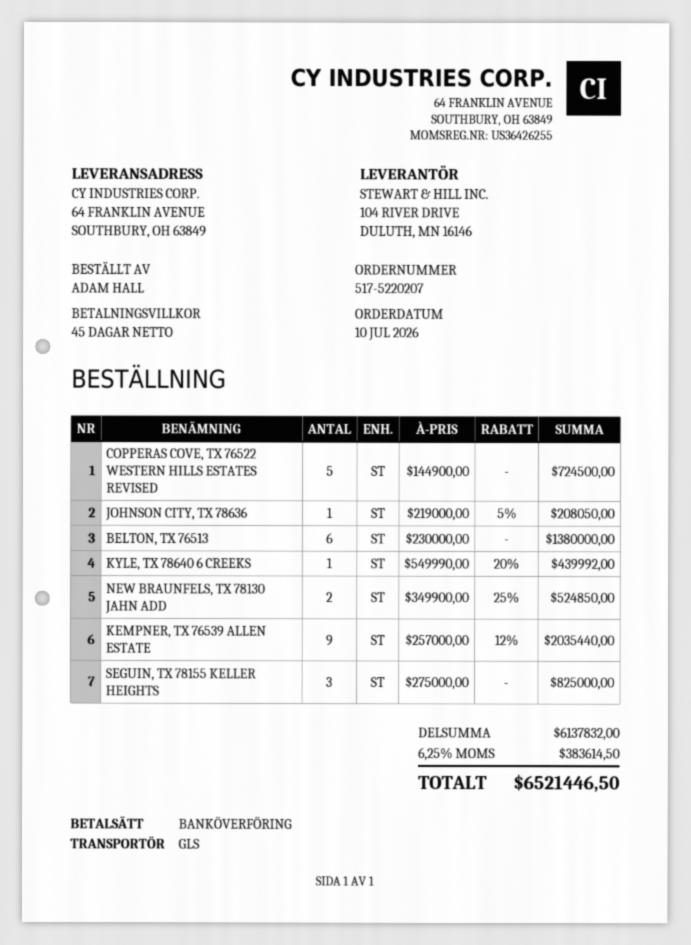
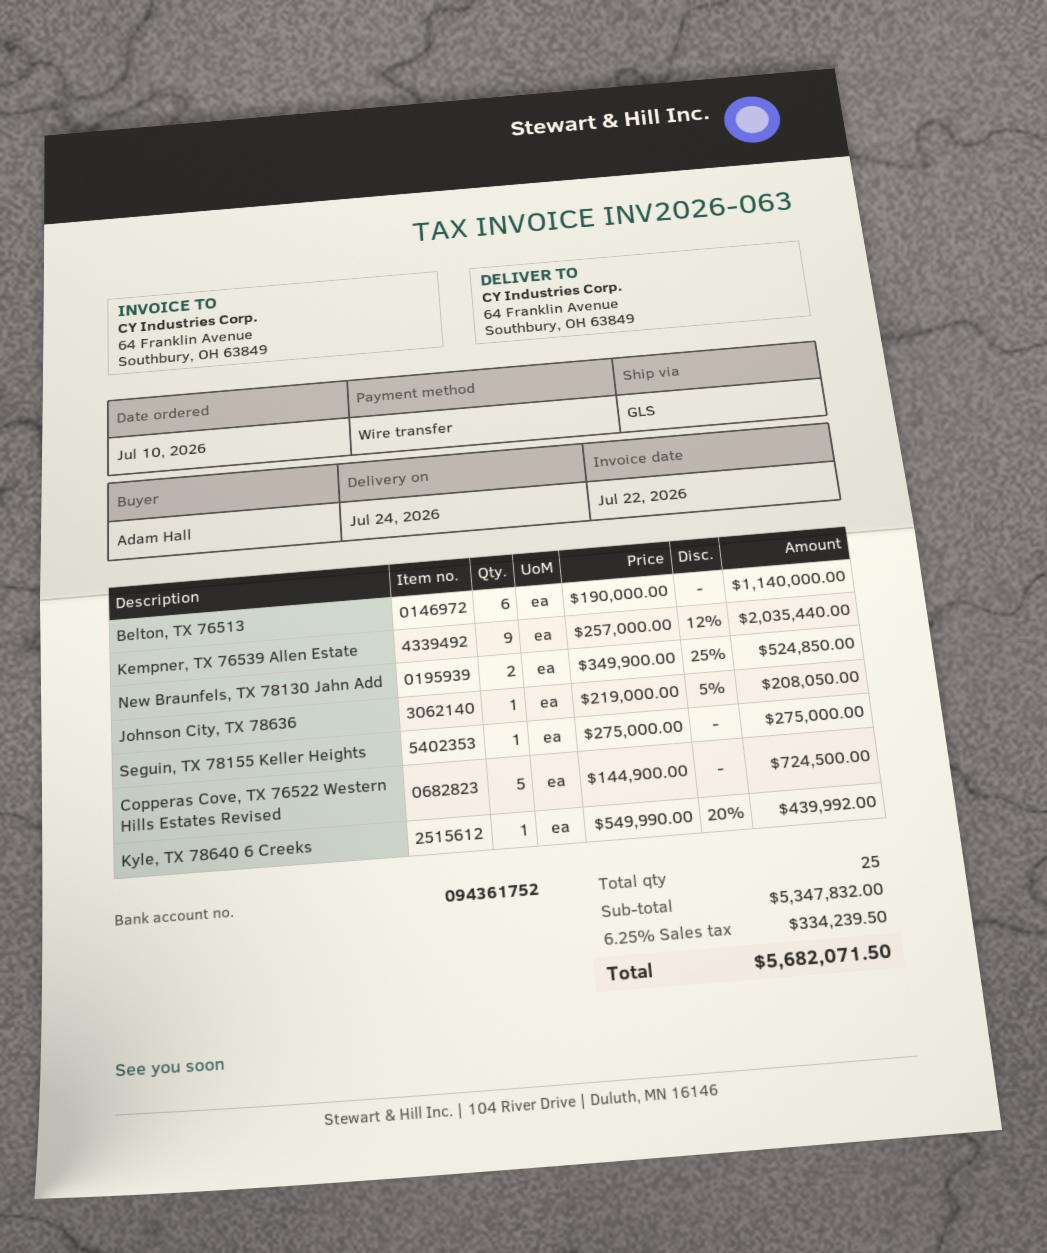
BELTON, TX 76513: 6 x 230000.00 = 1380000.00 -> 6 x 190000.00 = 1140000.00
SEGUIN, TX 78155 KELLER HEIGHTS: 3 x 275000.00 = 825000.00 -> 1 x 275000.00 = 275000.00
subtotal: 6137832.00 -> 5347832.00
tax: 6.25% = 383614.50 -> 6.25% = 334239.50
total: 6521446.50 -> 5682071.50

